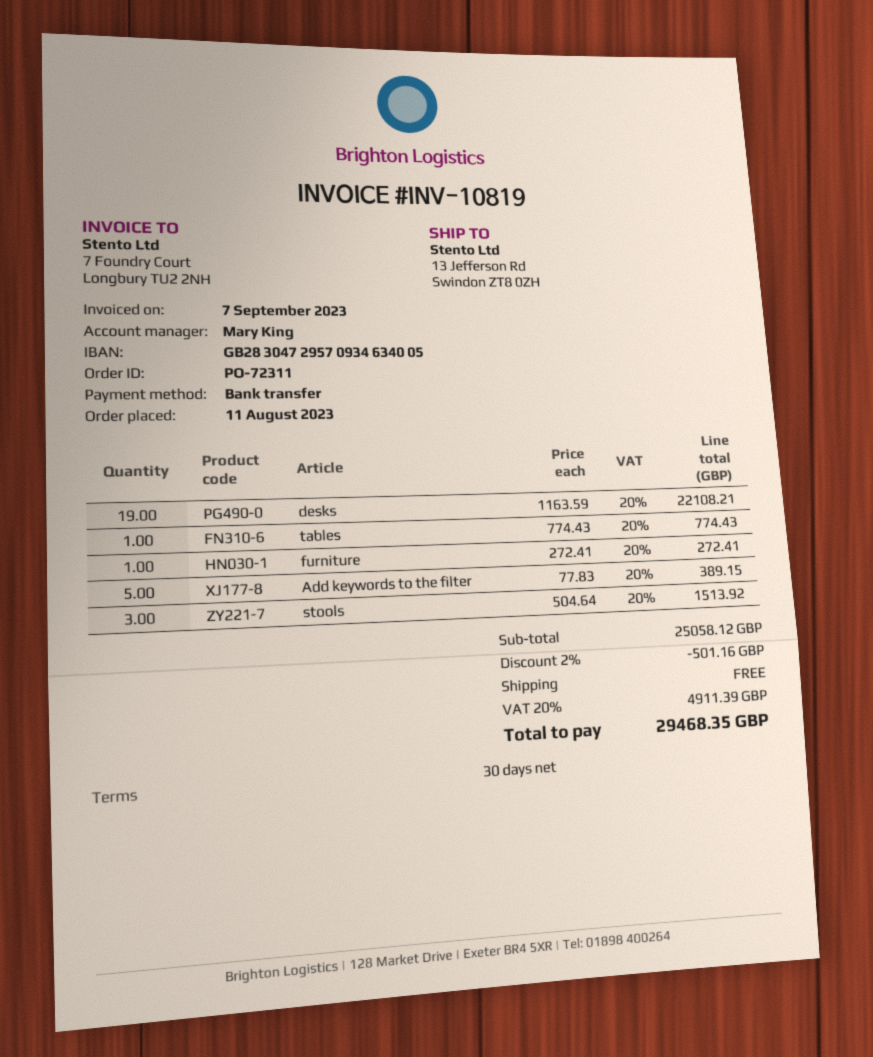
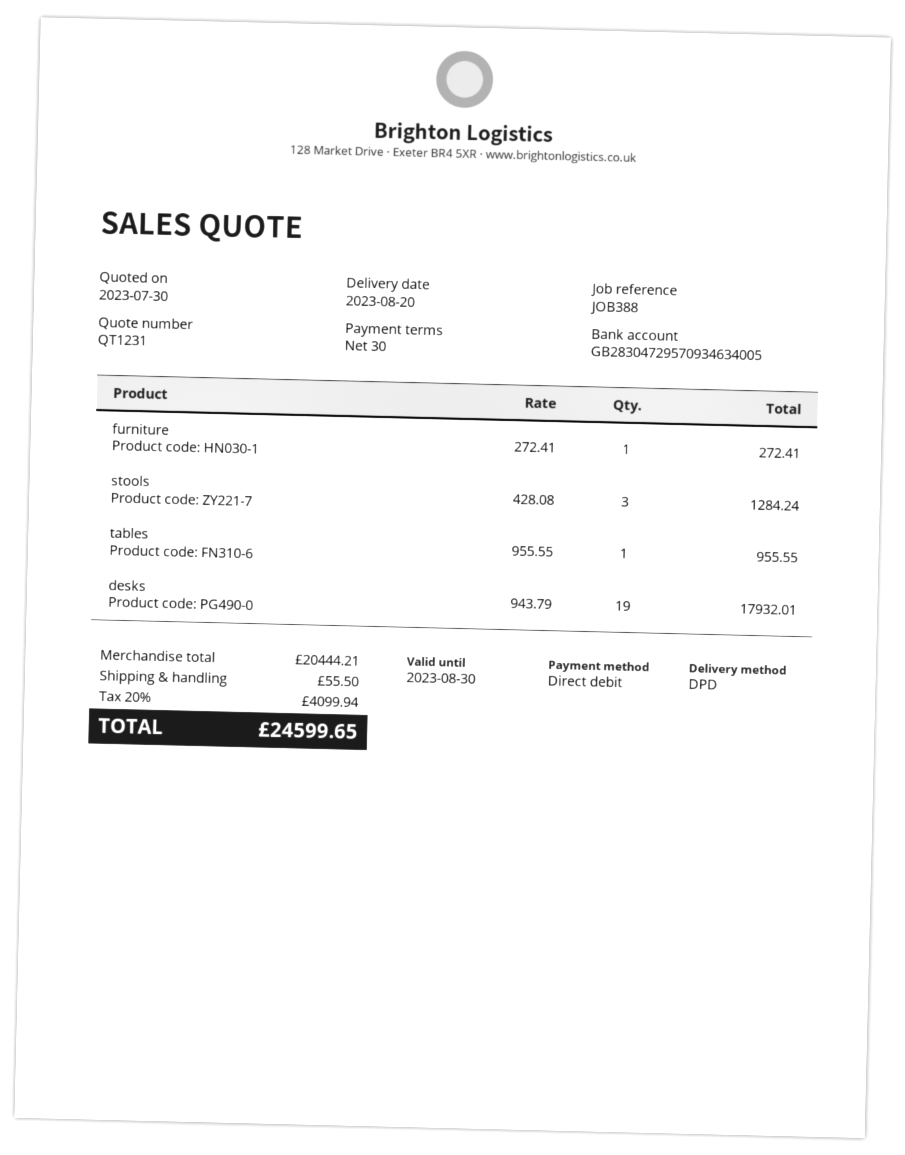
payment method: bank transfer -> direct debit
desks: 19 x 1163.59 = 22108.21 -> 19 x 943.79 = 17932.01
tables: 1 x 774.43 = 774.43 -> 1 x 955.55 = 955.55
Add keywords to the filter: 5 x 77.83 = 389.15 -> none
stools: 3 x 504.64 = 1513.92 -> 3 x 428.08 = 1284.24
subtotal: 25058.12 -> 20444.21
discount: 2% = 501.16 -> none
shipping: 0.00 -> 55.50
tax: 20% = 4911.39 -> 20% = 4099.94
total: 29468.35 -> 24599.65

